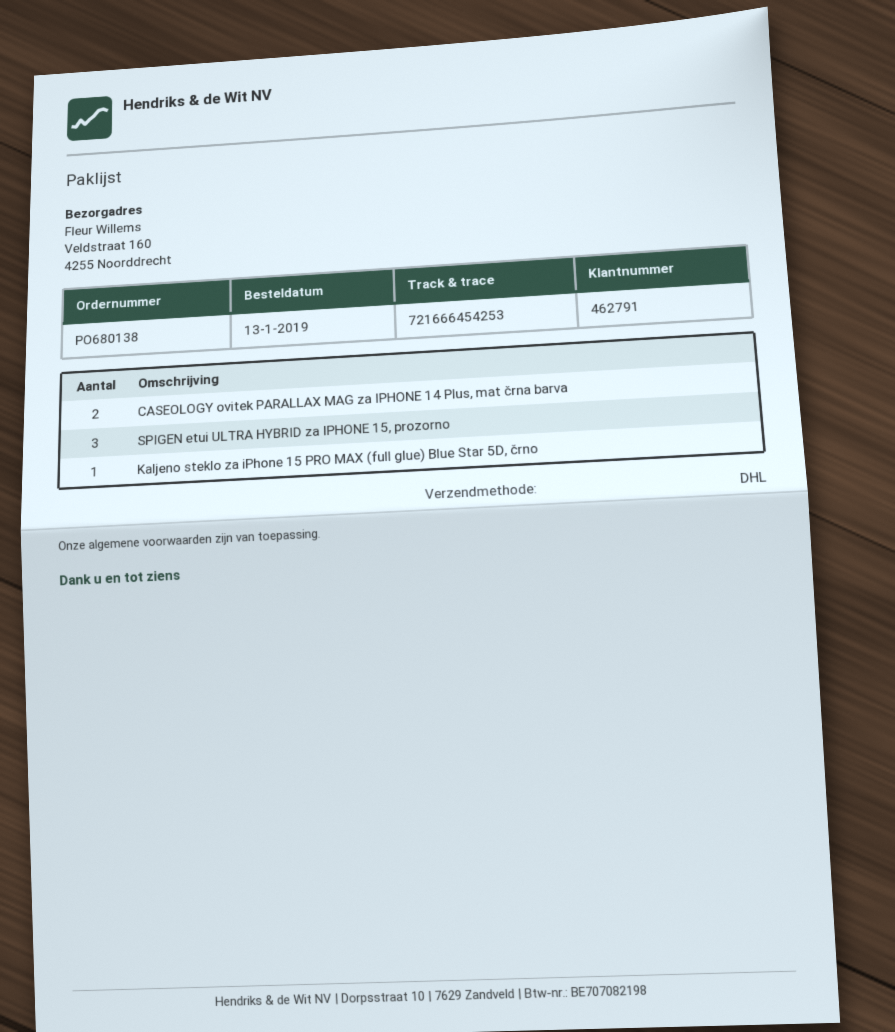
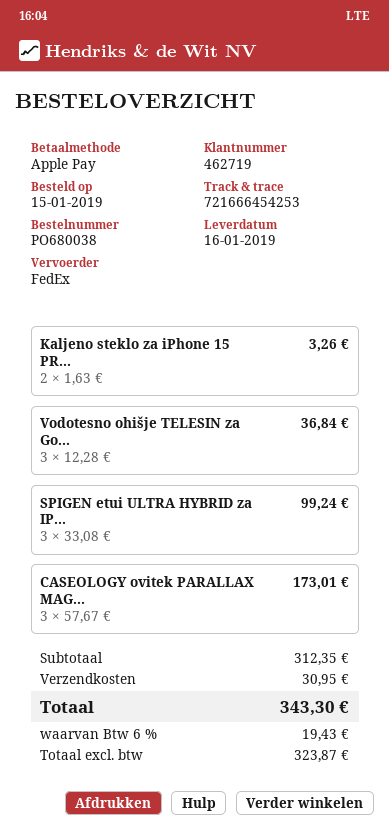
order number: PO680138 -> PO680038
order date: 2019-01-13 -> 2019-01-15
customer number: 462791 -> 462719
shipping method: DHL -> FedEx
CASEOLOGY ovitek PARALLAX MAG za IPHONE 14 Plus, mat črna barva: 2 -> 3
Kaljeno steklo za iPhone 15 PRO MAX (full glue) Blue Star 5D, črno: 1 -> 2
Vodotesno ohišje TELESIN za Go...: none -> 3

